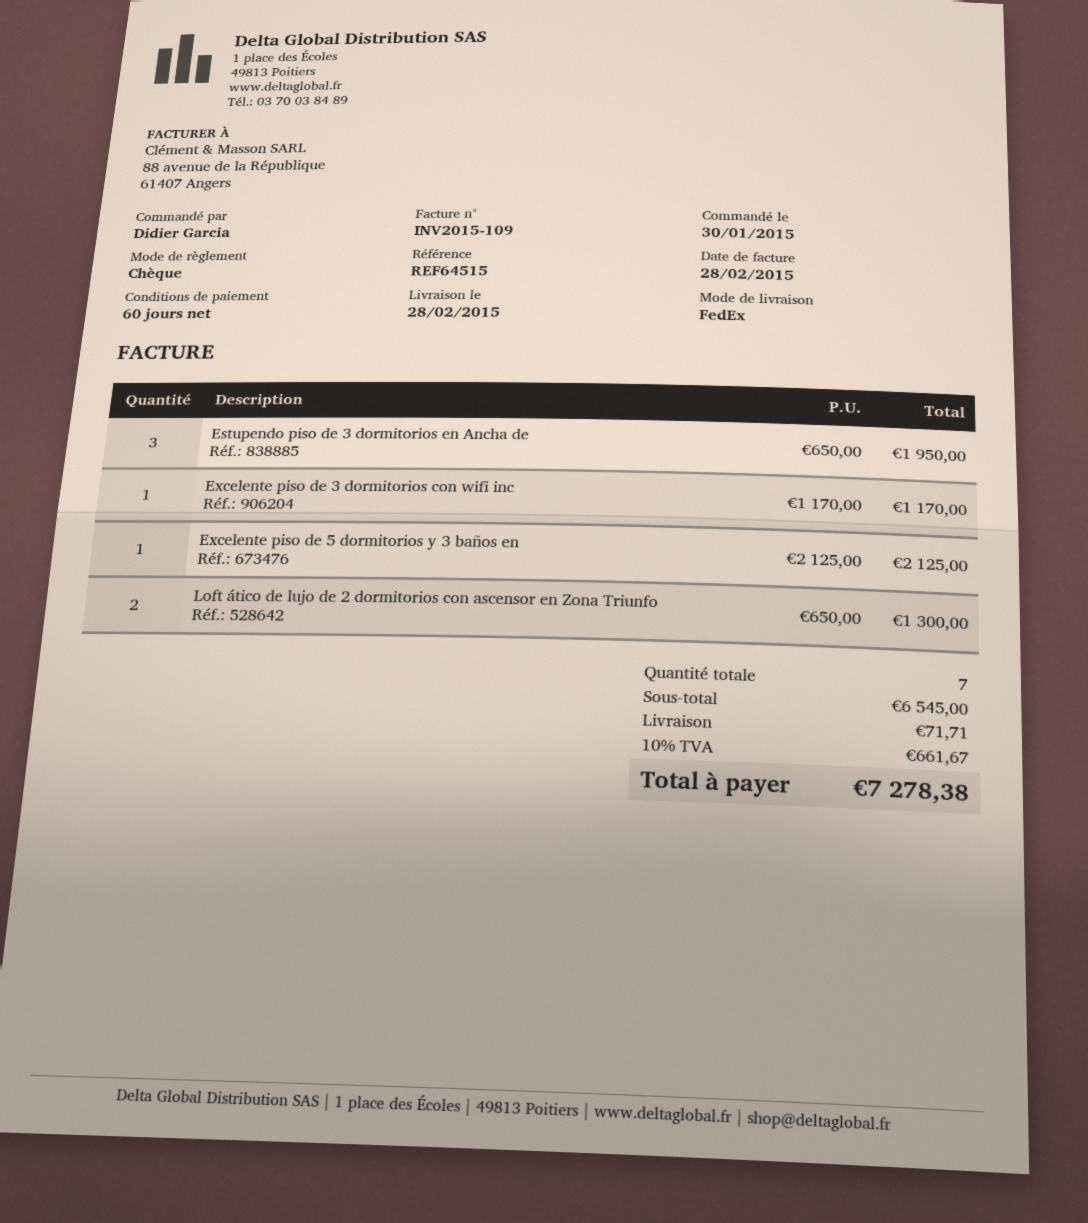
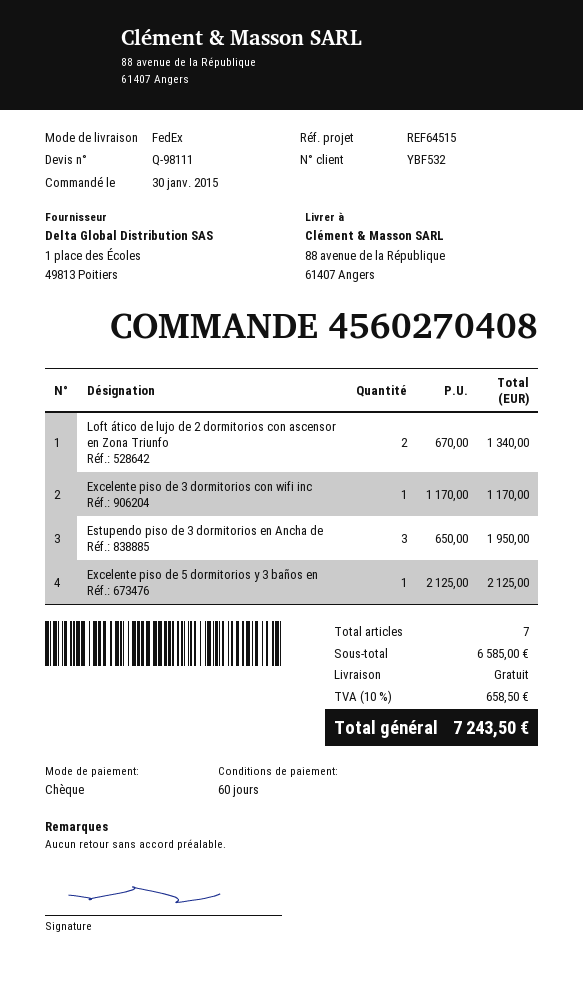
Loft ático de lujo de 2 dormitorios con ascensor en Zona Triunfo: 2 x 650.00 = 1300.00 -> 2 x 670.00 = 1340.00
subtotal: 6545.00 -> 6585.00
shipping: 71.71 -> 0.00
tax: 10% = 661.67 -> 10% = 658.50
total: 7278.38 -> 7243.50

